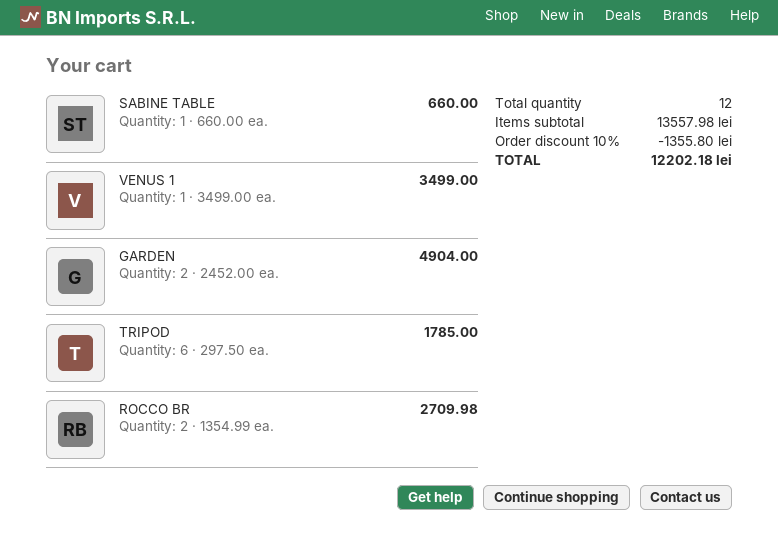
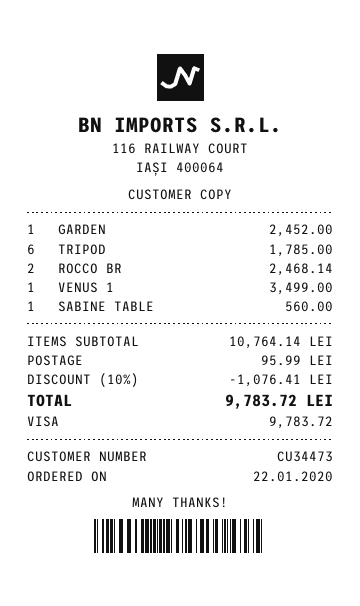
SABINE TABLE: 1 for 660.00 -> 1 for 560.00
GARDEN: 2 for 4904.00 -> 1 for 2452.00
ROCCO BR: 2 for 2709.98 -> 2 for 2468.14
subtotal: 13557.98 -> 10764.14
discount: 10% = 1355.80 -> 10% = 1076.41
shipping: none -> 95.99
total: 12202.18 -> 9783.72

